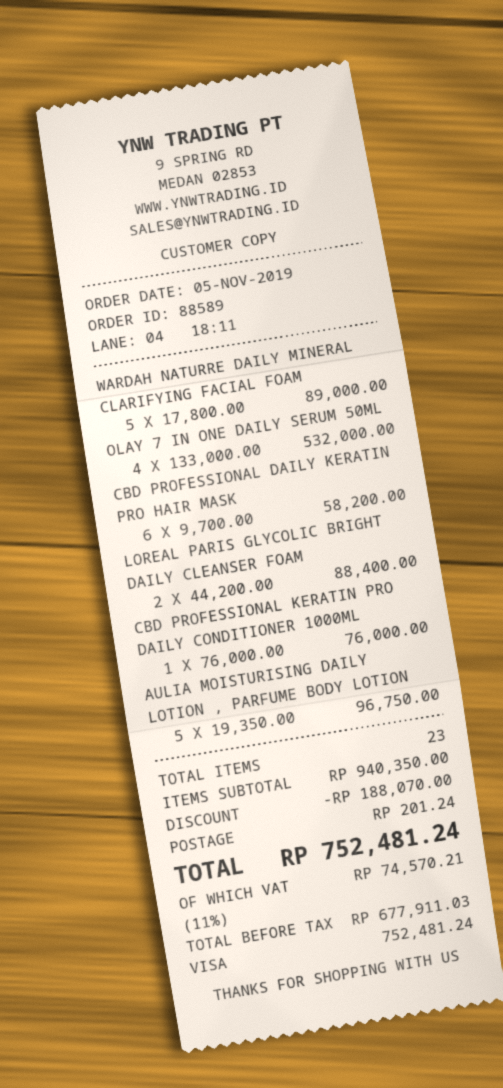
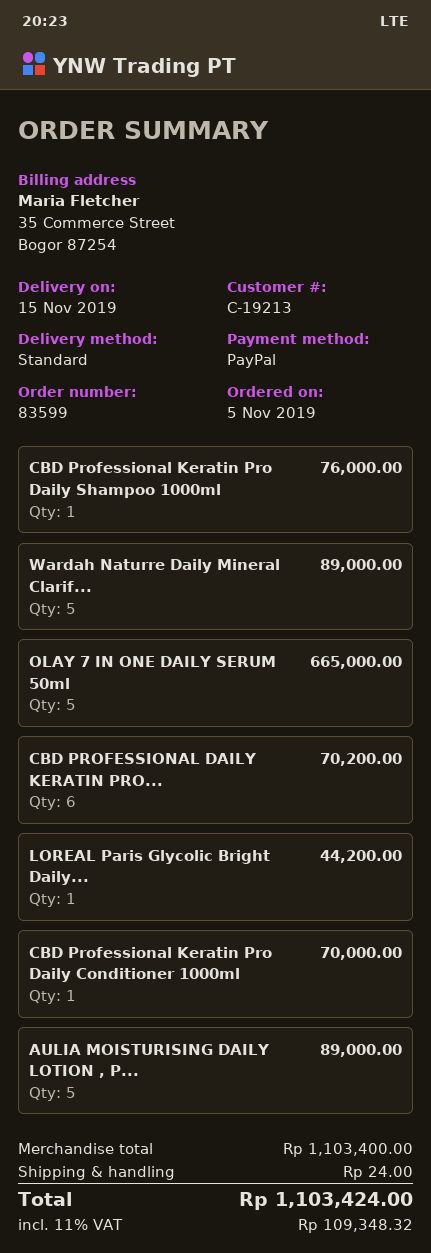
order number: 88589 -> 83599
payment method: Visa -> PayPal
OLAY 7 IN ONE DAILY SERUM 50ML: 4 for 532000.00 -> 5 for 665000.00
CBD PROFESSIONAL DAILY KERATIN PRO HAIR MASK: 6 for 58200.00 -> 6 for 70200.00
LOREAL PARIS GLYCOLIC BRIGHT DAILY CLEANSER FOAM: 2 for 88400.00 -> 1 for 44200.00
CBD PROFESSIONAL KERATIN PRO DAILY CONDITIONER 1000ML: 1 for 76000.00 -> 1 for 70000.00
AULIA MOISTURISING DAILY LOTION , PARFUME BODY LOTION: 5 for 96750.00 -> 5 for 89000.00
CBD Professional Keratin Pro Daily Shampoo 1000ml: none -> 1 for 76000.00
subtotal: 940350.00 -> 1103400.00
discount: 188070.00 -> none
shipping: 201.24 -> 24.00
tax: 11% = 74570.21 -> 11% = 109348.32
total: 752481.24 -> 1103424.00

